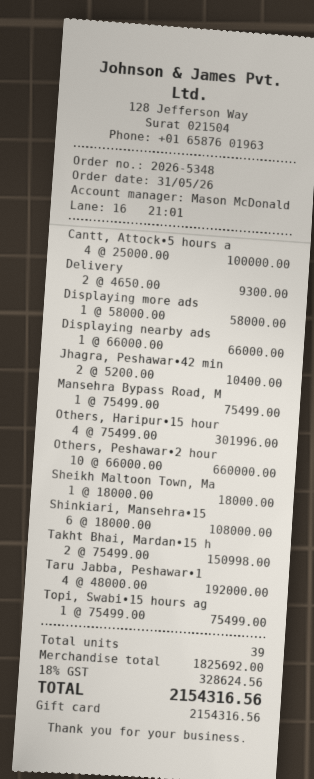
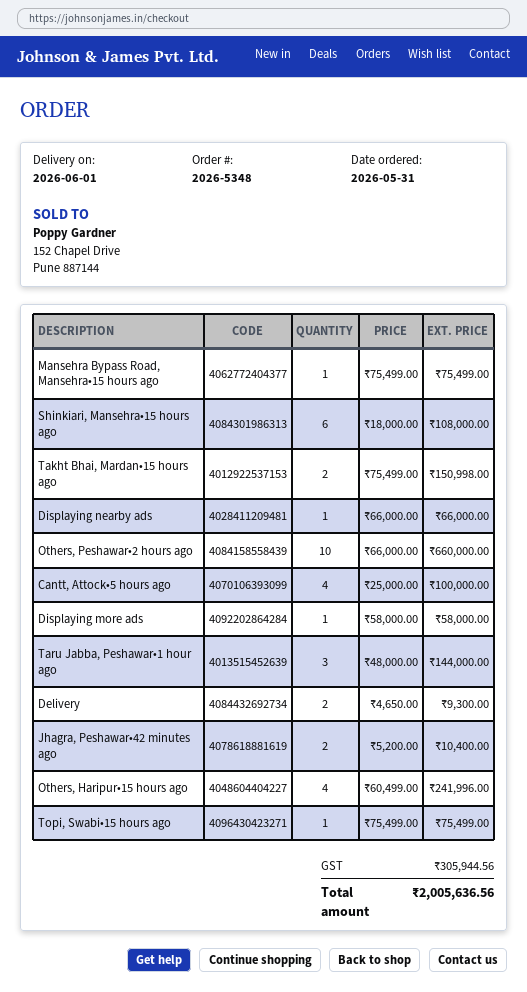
Others, Haripur•15 hour: 4 x 75499.00 = 301996.00 -> 4 x 60499.00 = 241996.00
Sheikh Maltoon Town, Ma: 1 x 18000.00 = 18000.00 -> none
Taru Jabba, Peshawar•1: 4 x 48000.00 = 192000.00 -> 3 x 48000.00 = 144000.00
tax: 328624.56 -> 305944.56
total: 2154316.56 -> 2005636.56

